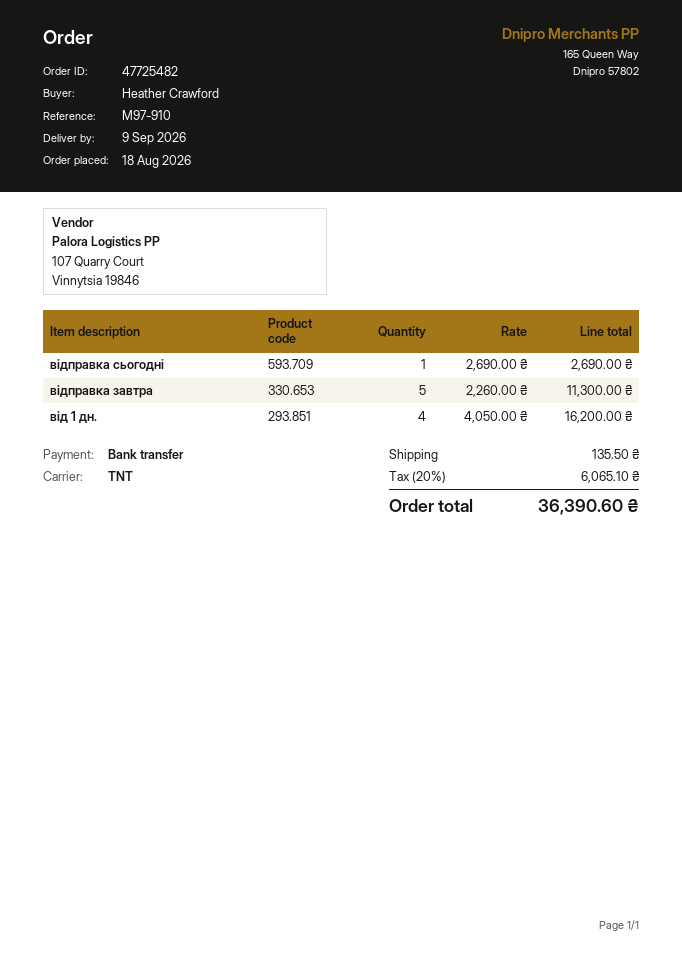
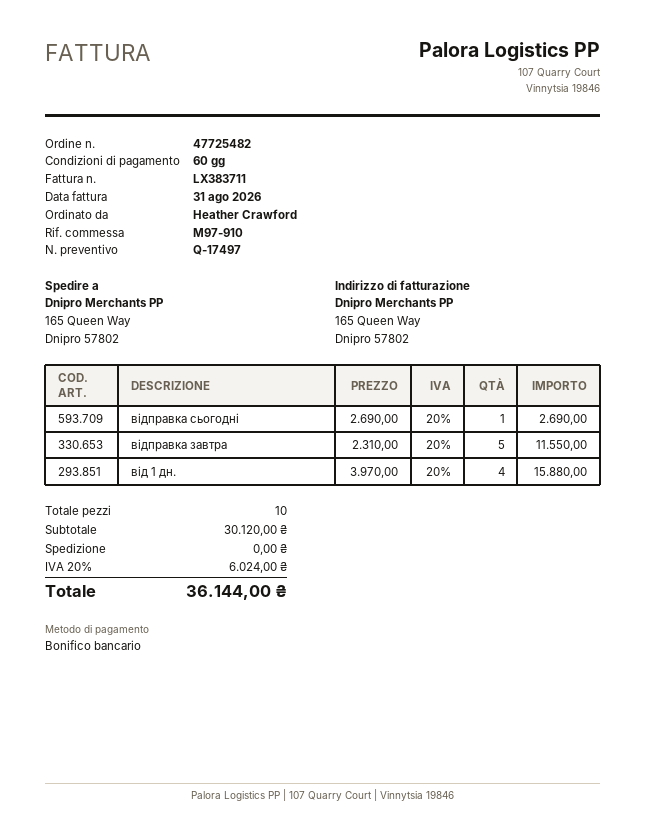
відправка завтра: 5 x 2260.00 = 11300.00 -> 5 x 2310.00 = 11550.00
від 1 дн.: 4 x 4050.00 = 16200.00 -> 4 x 3970.00 = 15880.00
shipping: 135.50 -> 0.00
tax: 20% = 6065.10 -> 20% = 6024.00
total: 36390.60 -> 36144.00

